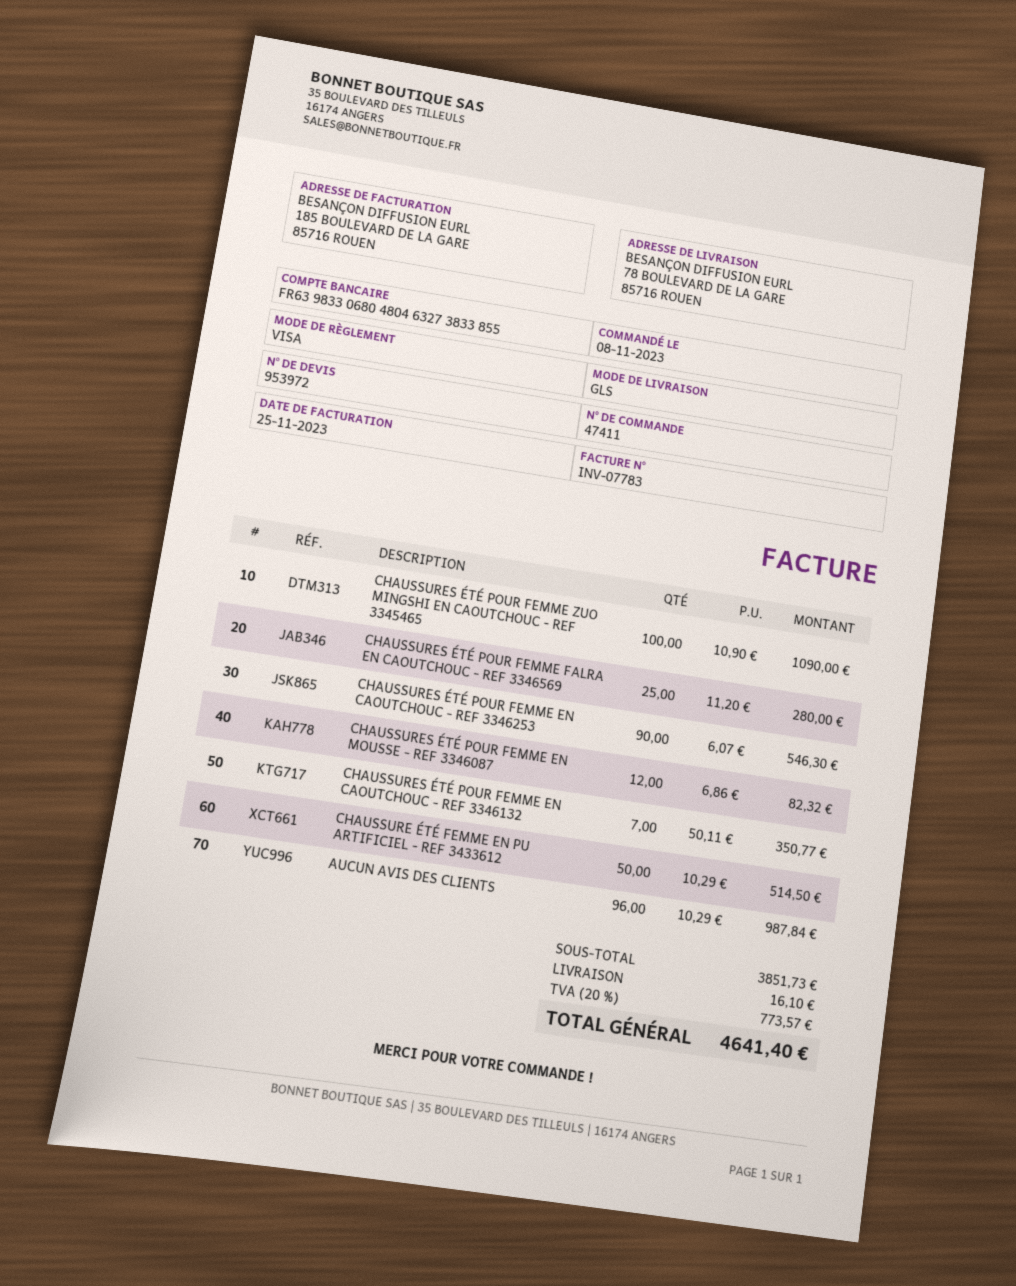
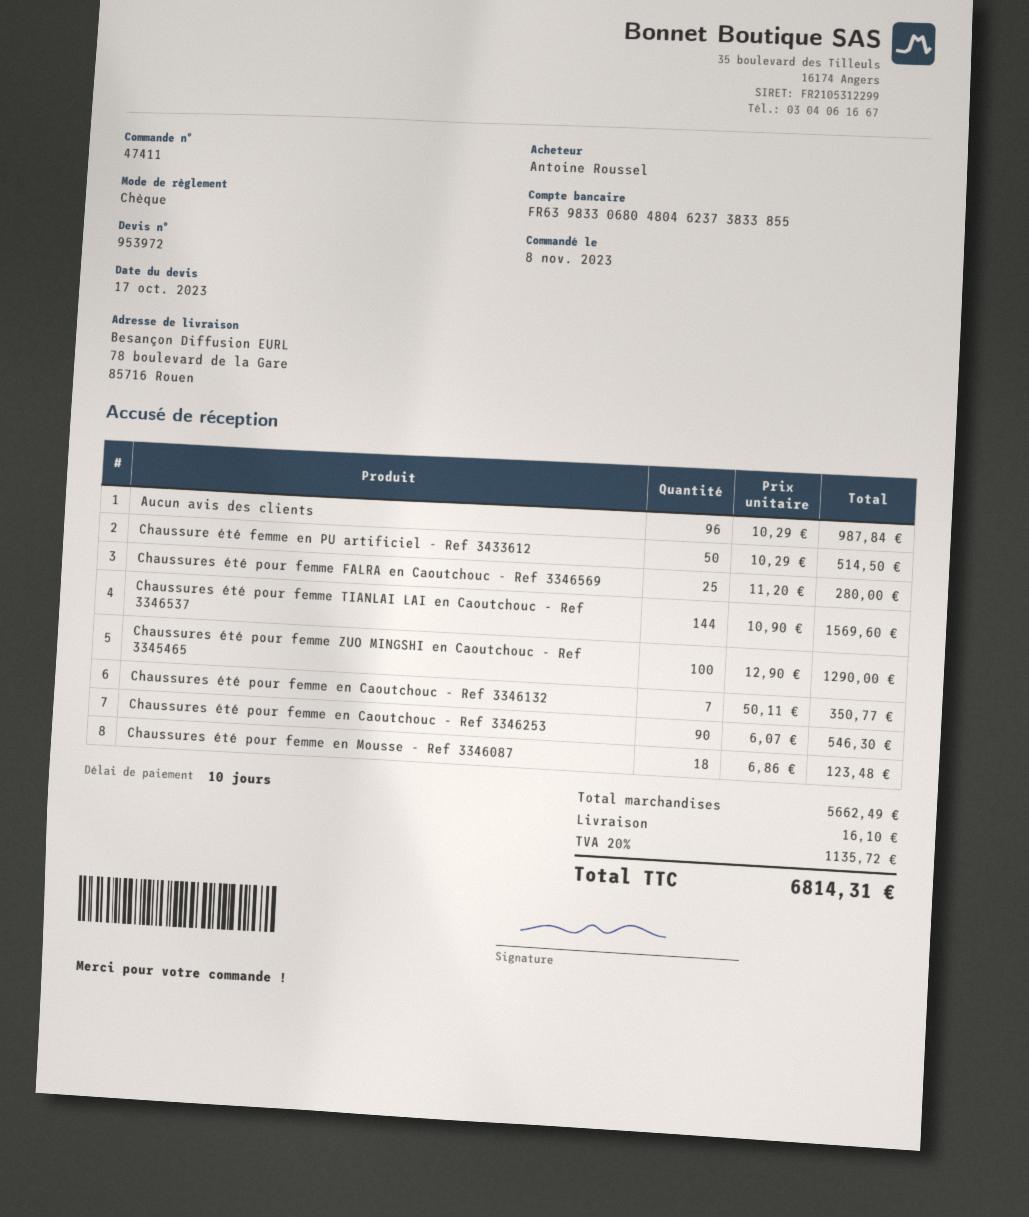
payment method: Visa -> cheque
bank account: FR6398330680480463273833855 -> FR6398330680480462373833855
CHAUSSURES ÉTÉ POUR FEMME ZUO MINGSHI EN CAOUTCHOUC - REF 3345465: 100 x 10.90 = 1090.00 -> 100 x 12.90 = 1290.00
CHAUSSURES ÉTÉ POUR FEMME EN MOUSSE - REF 3346087: 12 x 6.86 = 82.32 -> 18 x 6.86 = 123.48
Chaussures été pour femme TIANLAI LAI en Caoutchouc - Ref 3346537: none -> 144 x 10.90 = 1569.60
subtotal: 3851.73 -> 5662.49
tax: 20% = 773.57 -> 20% = 1135.72
total: 4641.40 -> 6814.31

